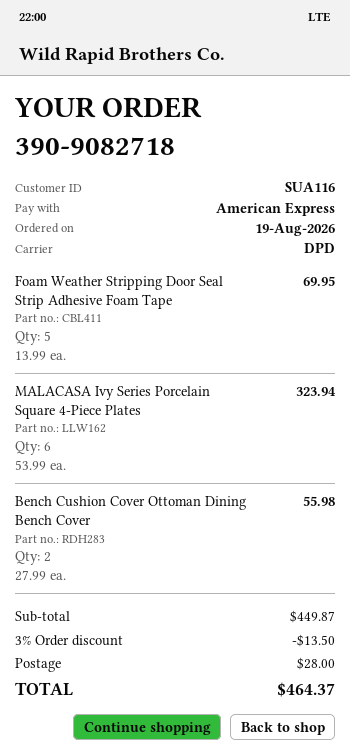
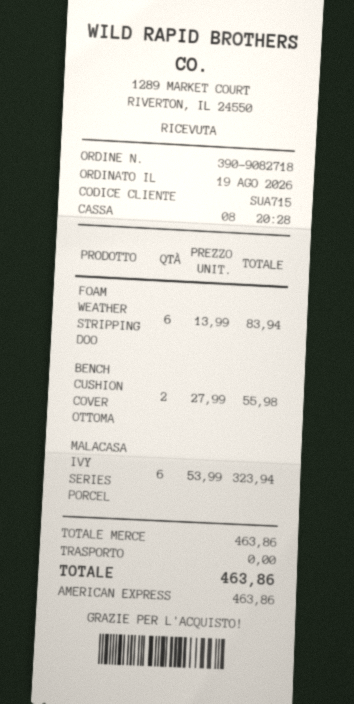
customer number: SUA116 -> SUA715
Foam Weather Stripping Door Seal Strip Adhesive Foam Tape: 5 x 13.99 = 69.95 -> 6 x 13.99 = 83.94
subtotal: 449.87 -> 463.86
discount: 3% = 13.50 -> none
shipping: 28.00 -> 0.00
total: 464.37 -> 463.86

